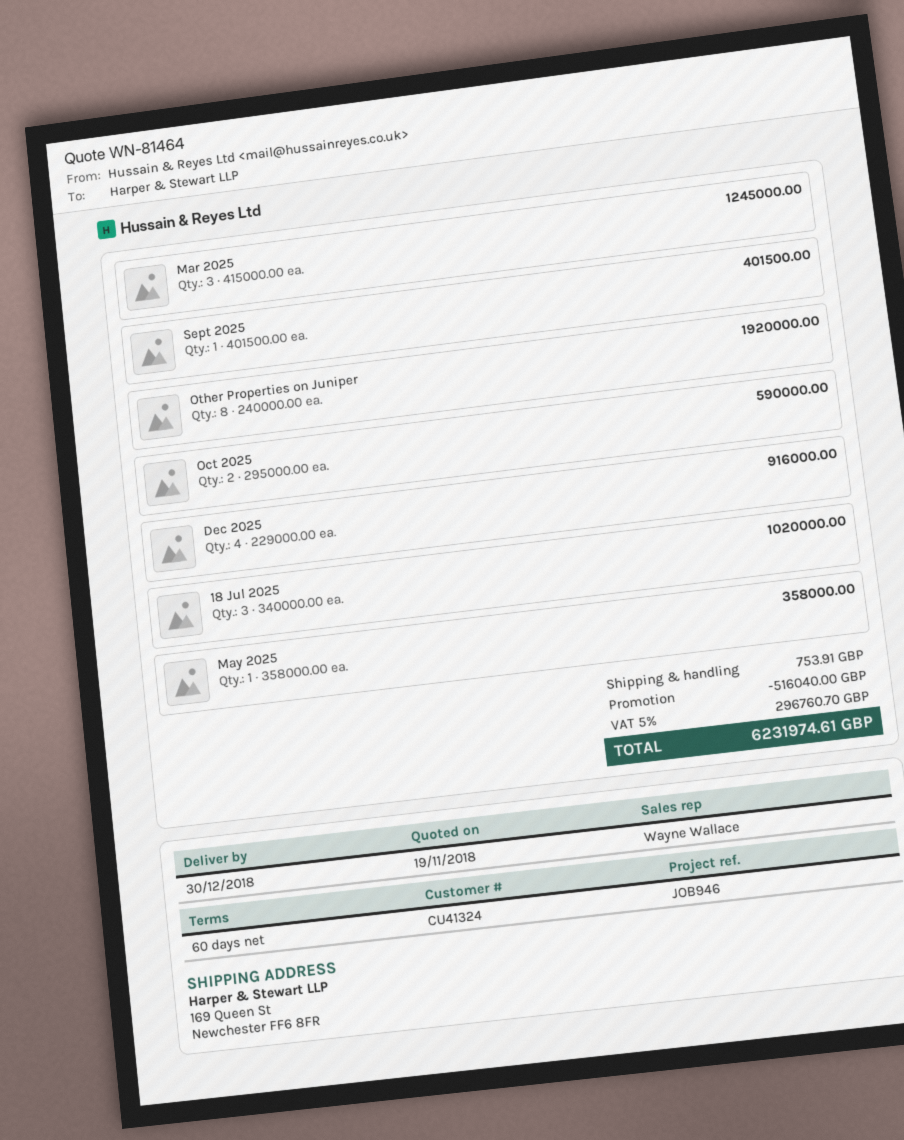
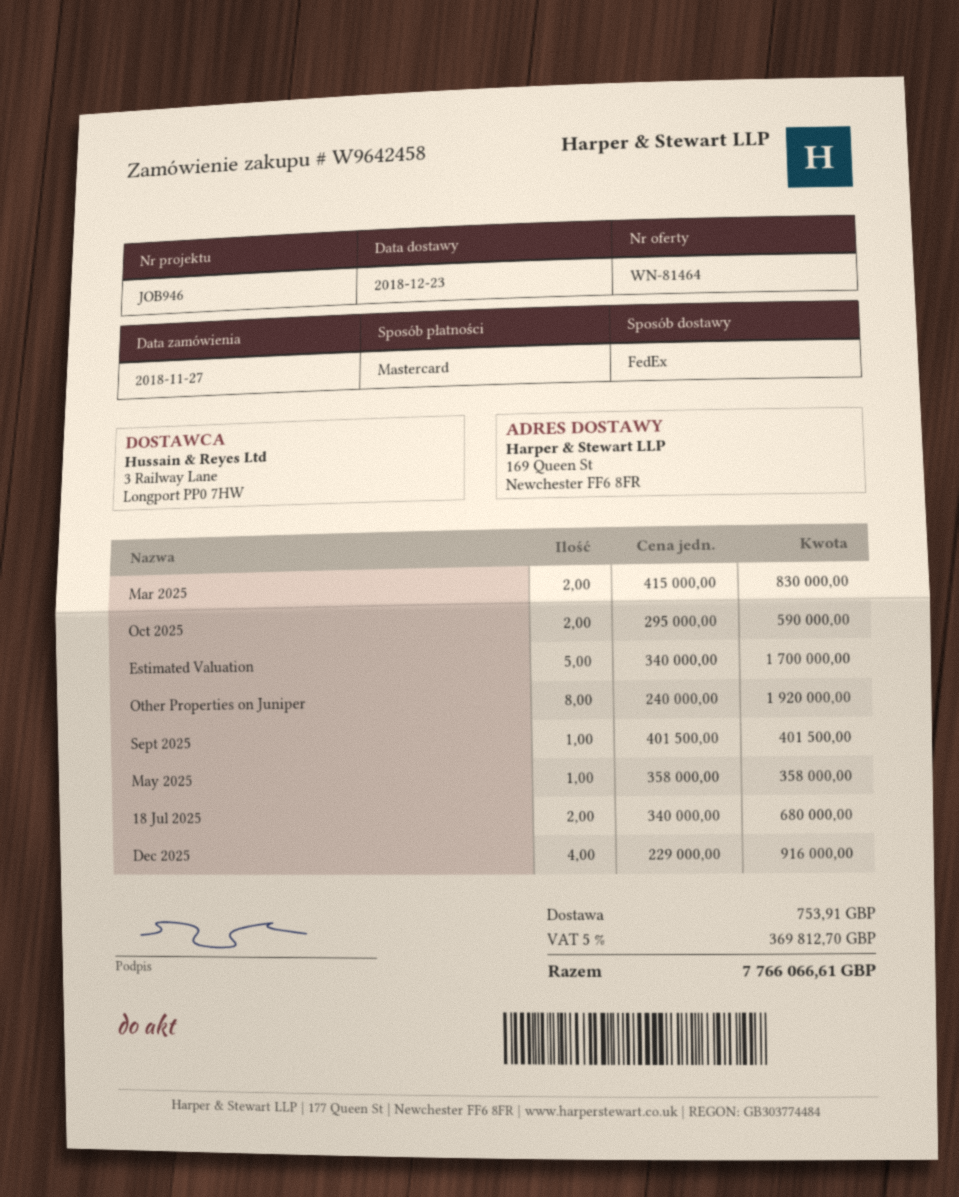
delivery date: 2018-12-30 -> 2018-12-23
Mar 2025: 3 x 415000.00 = 1245000.00 -> 2 x 415000.00 = 830000.00
18 Jul 2025: 3 x 340000.00 = 1020000.00 -> 2 x 340000.00 = 680000.00
Estimated Valuation: none -> 5 x 340000.00 = 1700000.00
discount: 516040.00 -> none
tax: 5% = 296760.70 -> 5% = 369812.70
total: 6231974.61 -> 7766066.61

